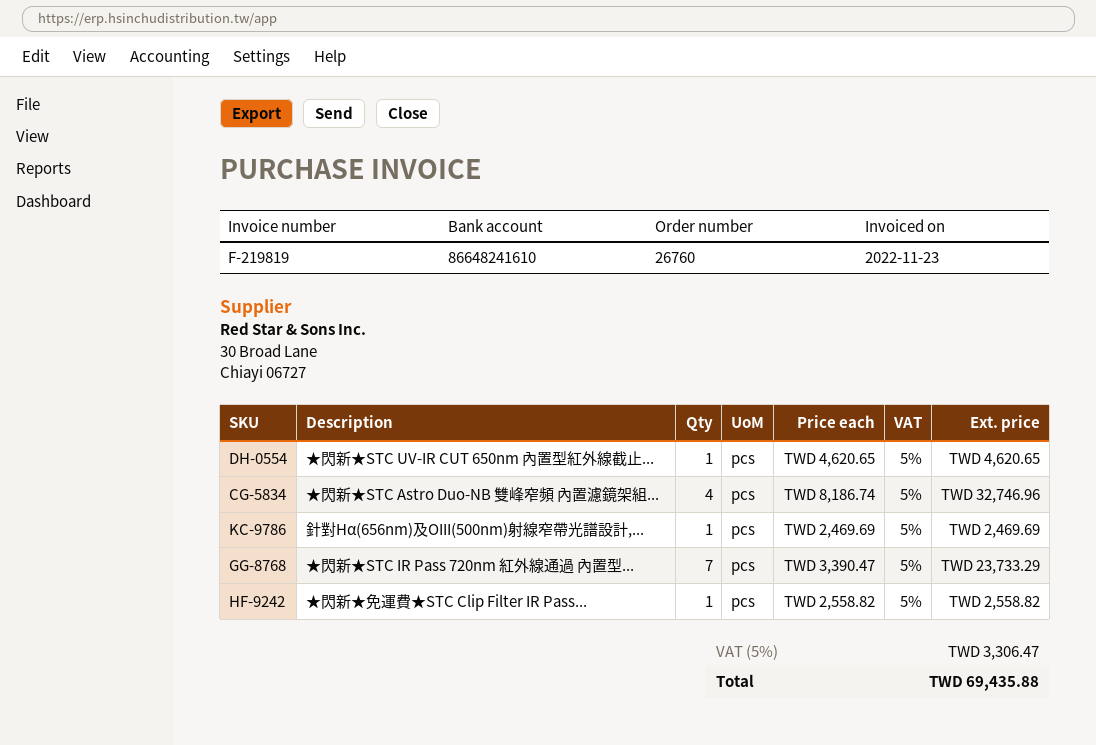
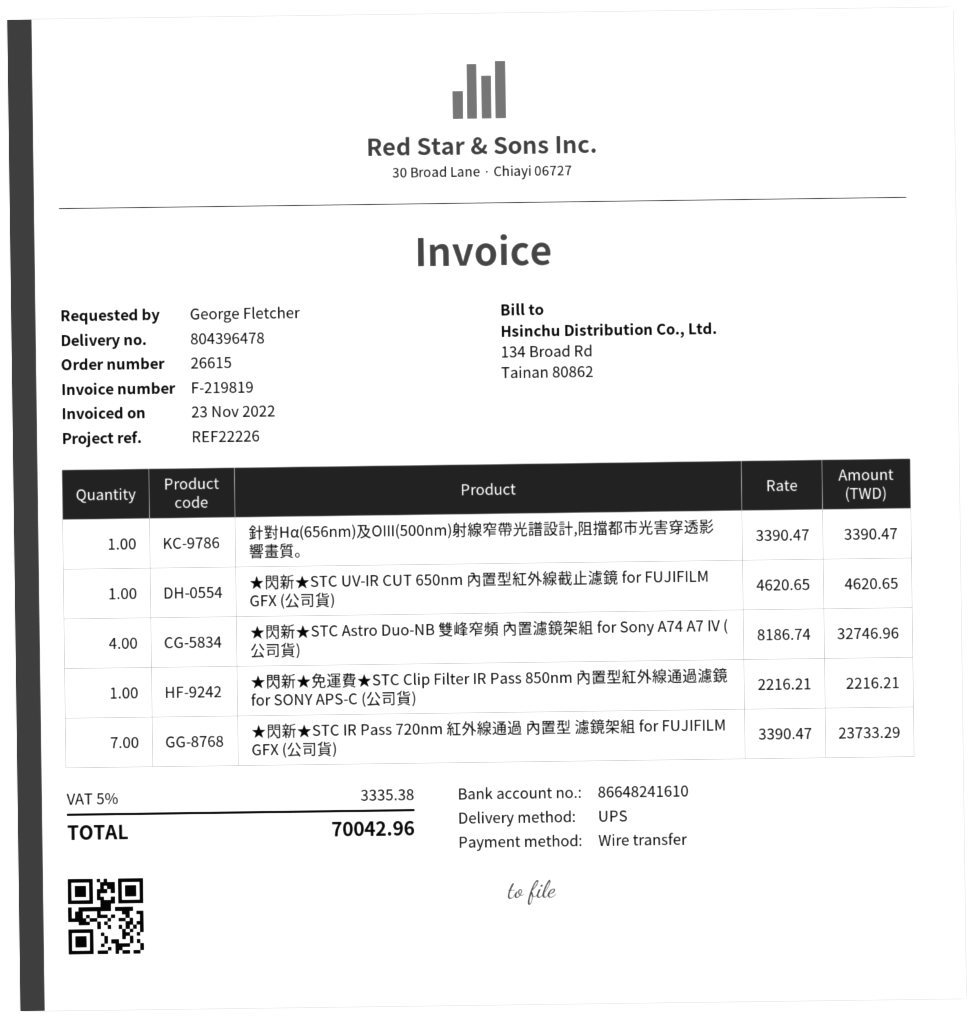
order number: 26760 -> 26615
針對Hα(656nm)及OIII(500nm)射線窄帶光譜設計,...: 1 x 2469.69 = 2469.69 -> 1 x 3390.47 = 3390.47
★閃新★免運費★STC Clip Filter IR Pass...: 1 x 2558.82 = 2558.82 -> 1 x 2216.21 = 2216.21
tax: 5% = 3306.47 -> 5% = 3335.38
total: 69435.88 -> 70042.96

